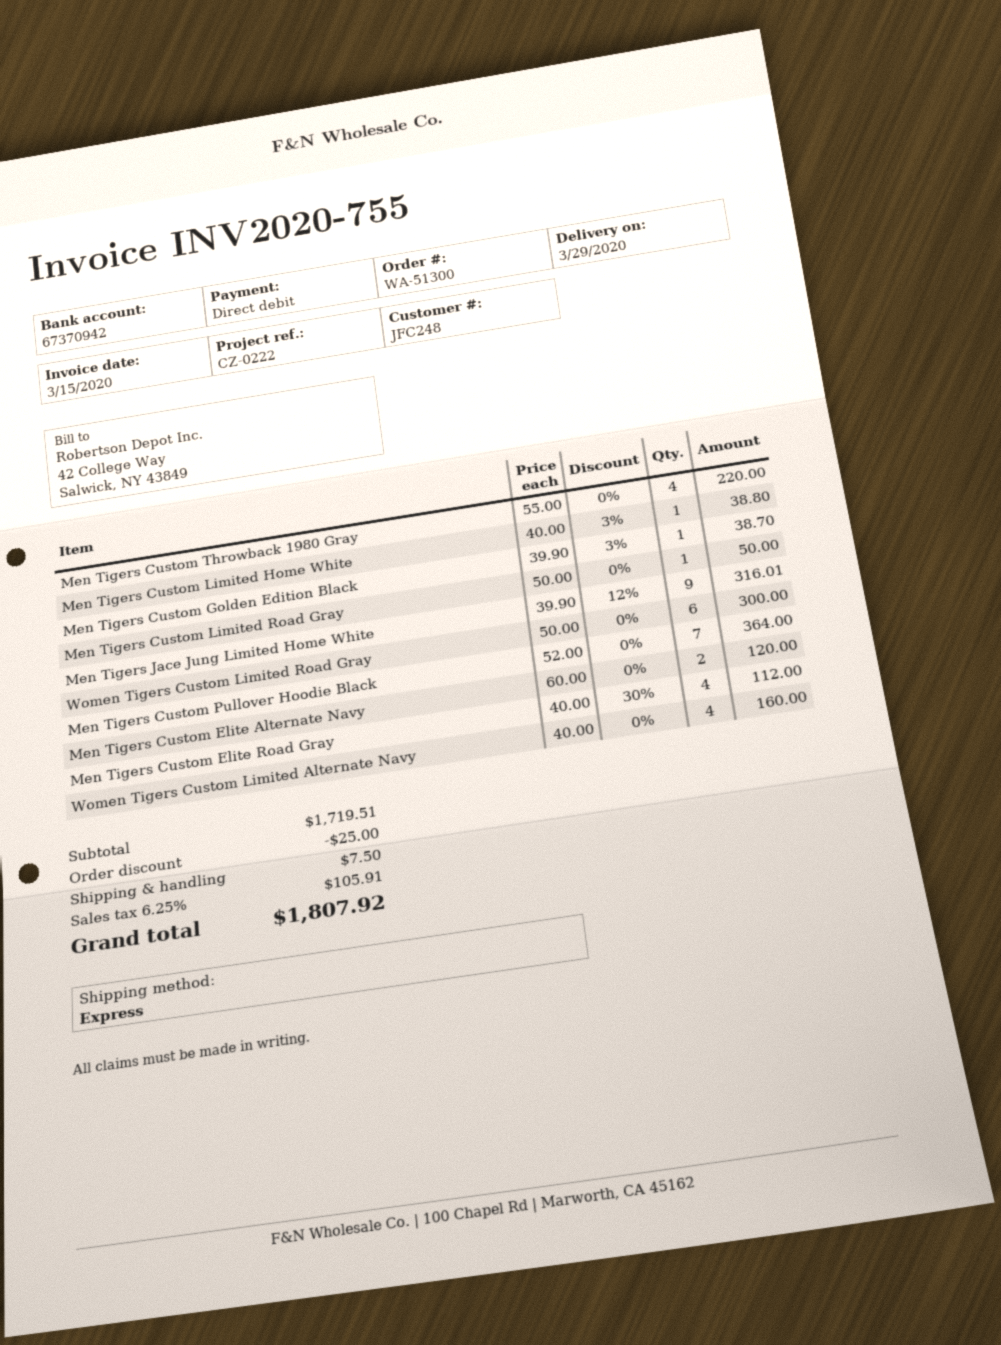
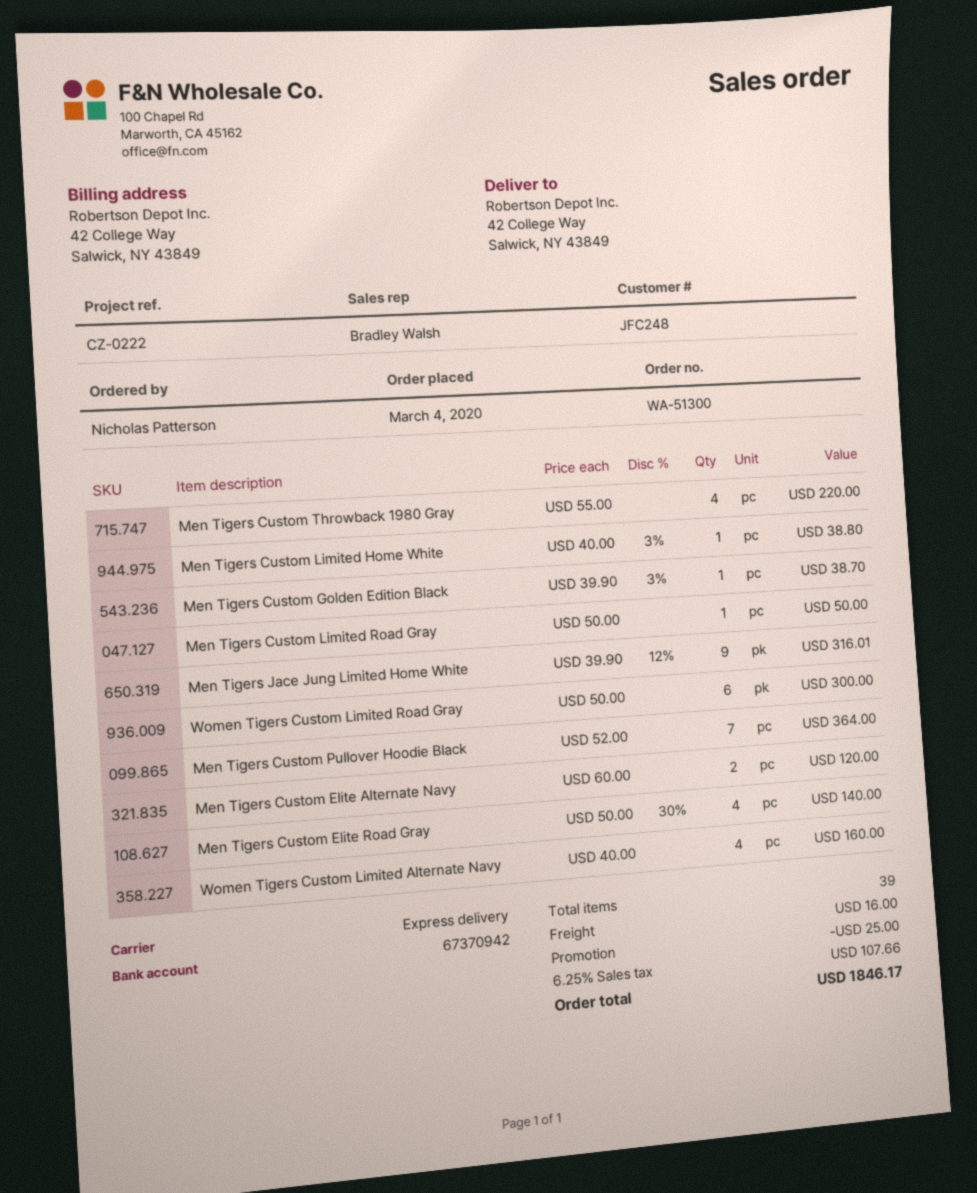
Men Tigers Custom Elite Road Gray: 4 x 40.00 - 30% = 112.00 -> 4 x 50.00 - 30% = 140.00
shipping: 7.50 -> 16.00
tax: 6.25% = 105.91 -> 6.25% = 107.66
total: 1807.92 -> 1846.17

